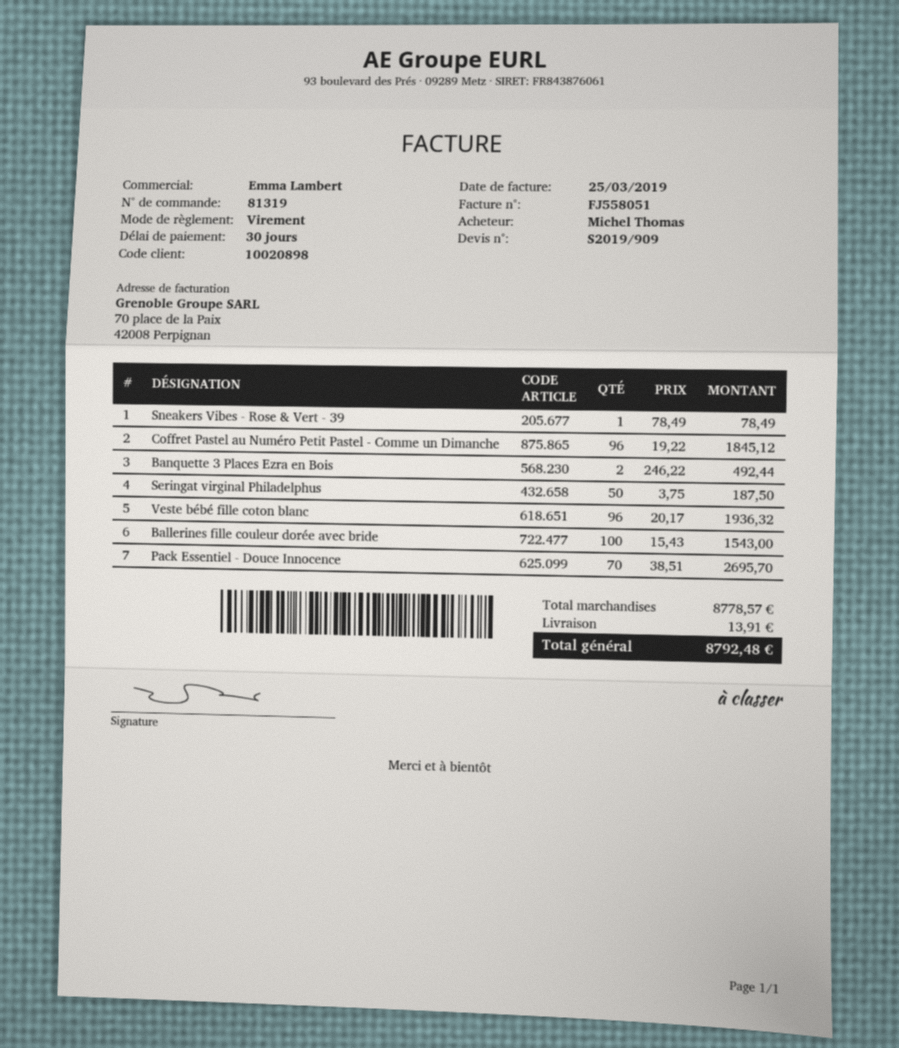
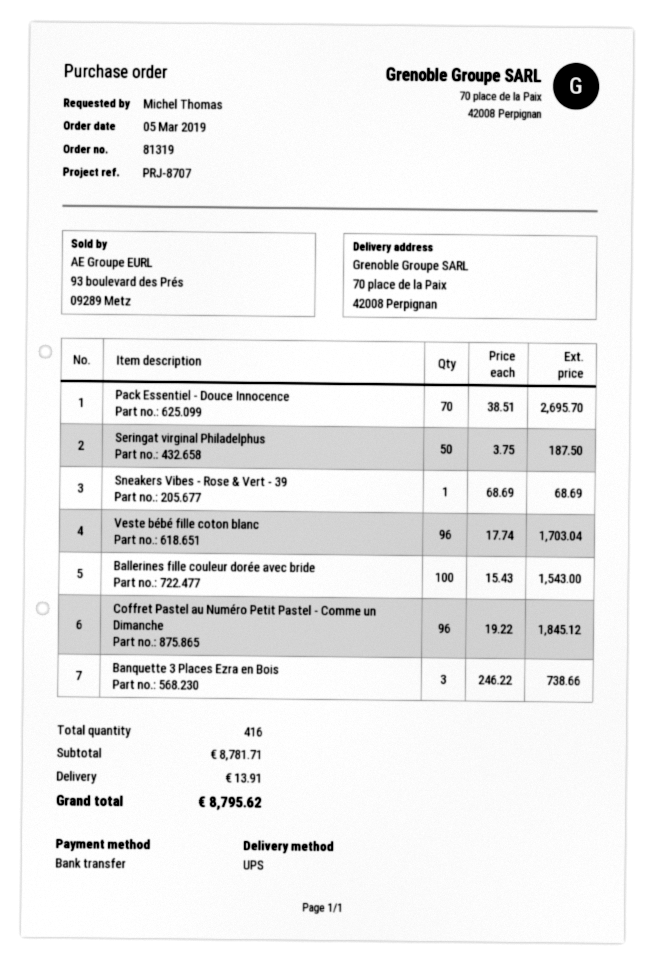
Sneakers Vibes - Rose & Vert - 39: 1 x 78.49 = 78.49 -> 1 x 68.69 = 68.69
Banquette 3 Places Ezra en Bois: 2 x 246.22 = 492.44 -> 3 x 246.22 = 738.66
Veste bébé fille coton blanc: 96 x 20.17 = 1936.32 -> 96 x 17.74 = 1703.04
subtotal: 8778.57 -> 8781.71
total: 8792.48 -> 8795.62

